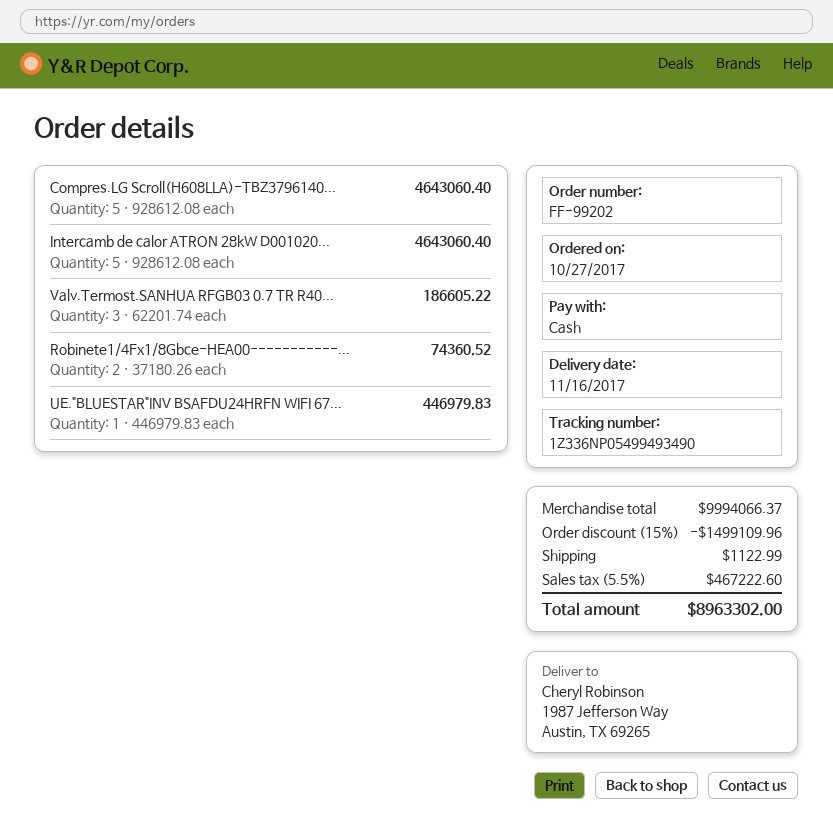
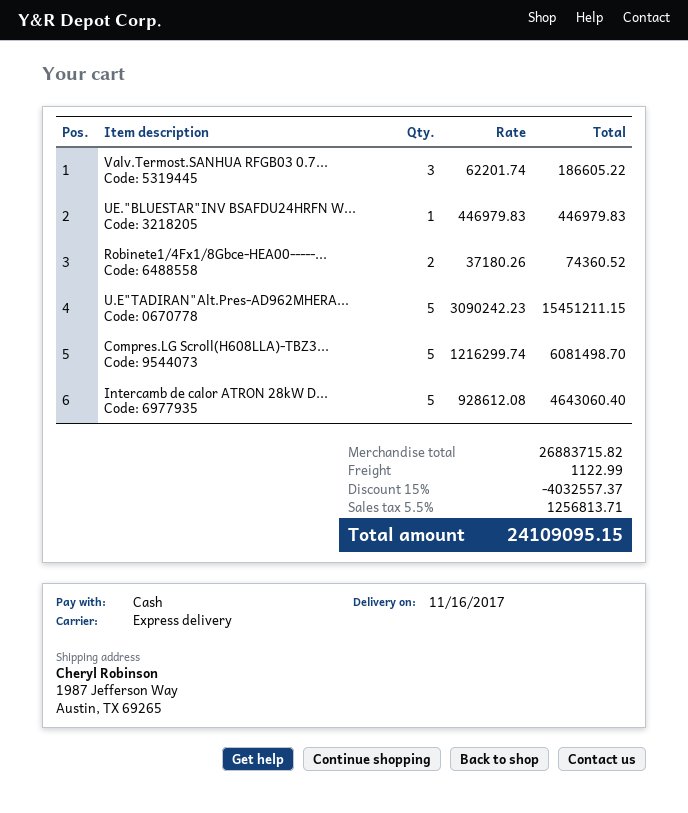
Compres.LG Scroll(H608LLA)-TBZ3796140...: 5 x 928612.08 = 4643060.40 -> 5 x 1216299.74 = 6081498.70
U.E"TADIRAN"Alt.Pres-AD962MHERA...: none -> 5 x 3090242.23 = 15451211.15
subtotal: 9994066.37 -> 26883715.82
discount: 15% = 1499109.96 -> 15% = 4032557.37
tax: 5.5% = 467222.60 -> 5.5% = 1256813.71
total: 8963302.00 -> 24109095.15

